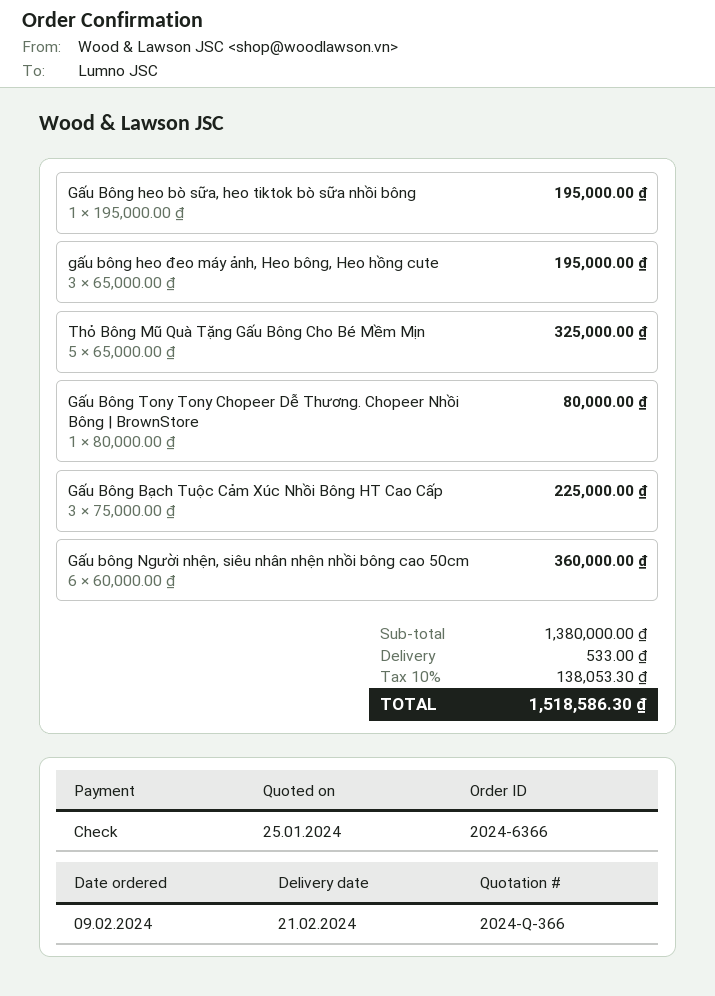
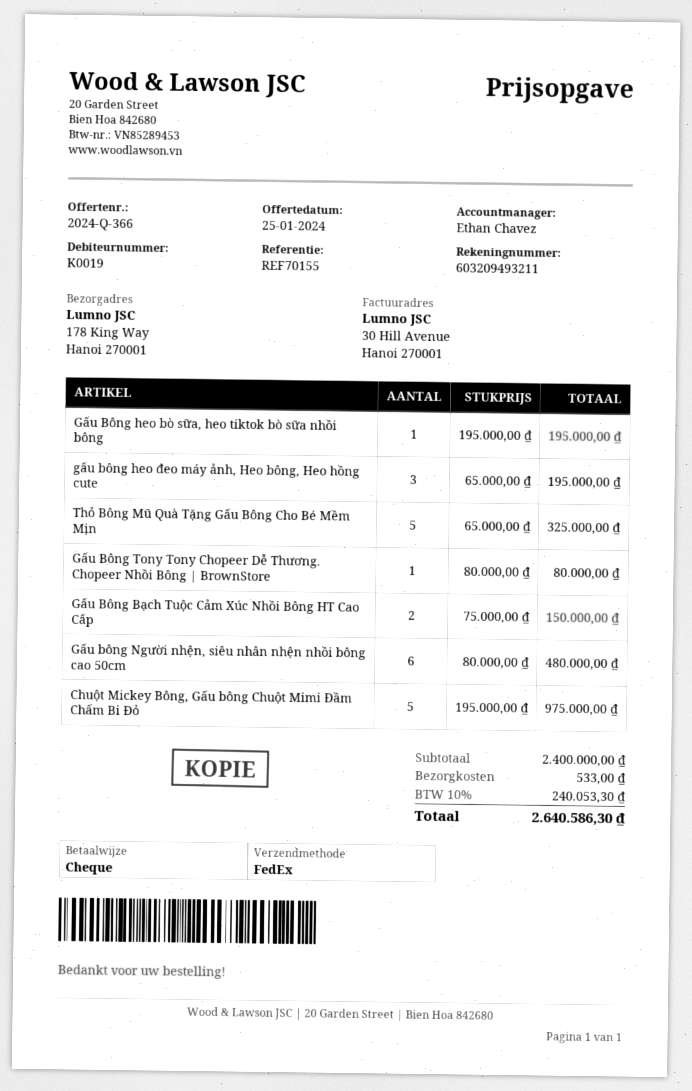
Gấu Bông Bạch Tuộc Cảm Xúc Nhồi Bông HT Cao Cấp: 3 x 75000.00 = 225000.00 -> 2 x 75000.00 = 150000.00
Gấu bông Người nhện, siêu nhân nhện nhồi bông cao 50cm: 6 x 60000.00 = 360000.00 -> 6 x 80000.00 = 480000.00
Chuột Mickey Bông, Gấu bông Chuột Mimi Đầm Chấm Bi Đỏ: none -> 5 x 195000.00 = 975000.00
subtotal: 1380000.00 -> 2400000.00
tax: 10% = 138053.30 -> 10% = 240053.30
total: 1518586.30 -> 2640586.30

